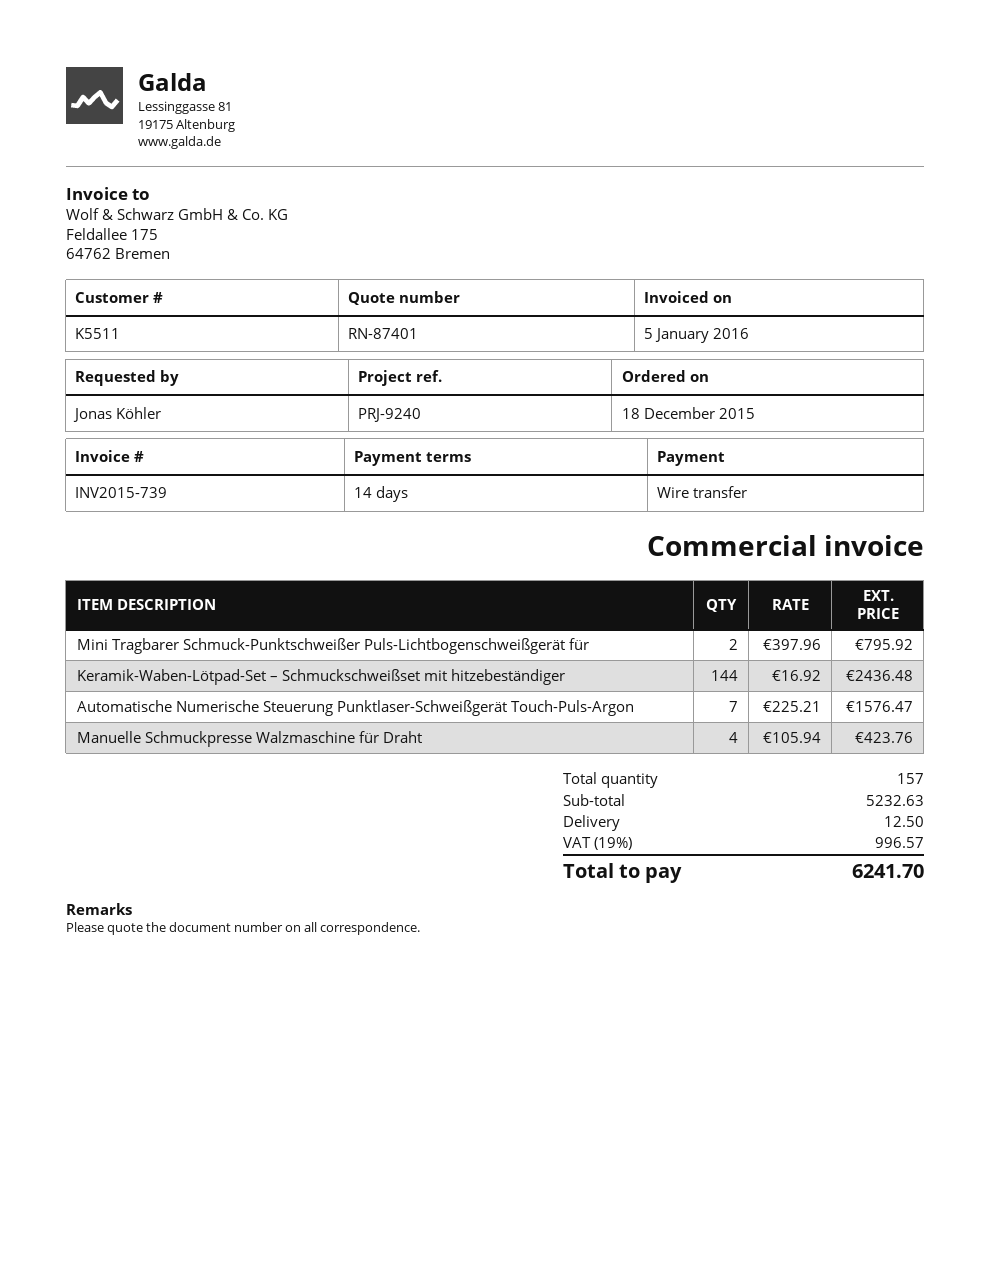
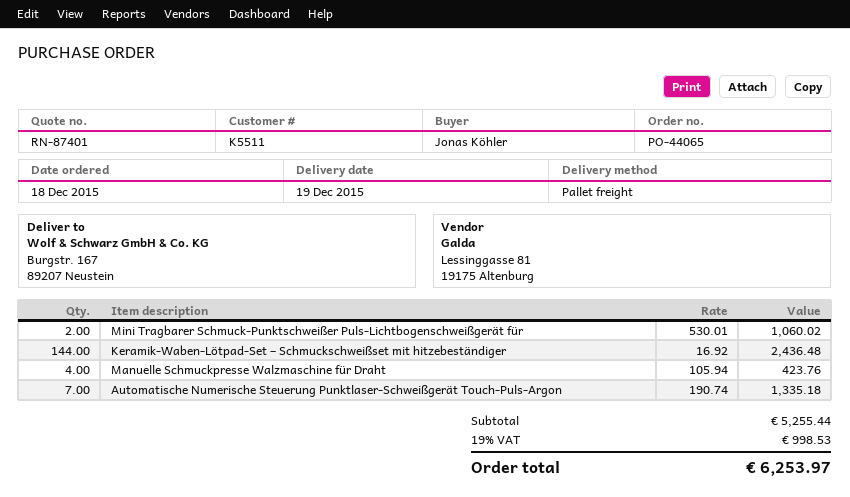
Mini Tragbarer Schmuck-Punktschweißer Puls-Lichtbogenschweißgerät für: 2 x 397.96 = 795.92 -> 2 x 530.01 = 1060.02
Automatische Numerische Steuerung Punktlaser-Schweißgerät Touch-Puls-Argon: 7 x 225.21 = 1576.47 -> 7 x 190.74 = 1335.18
subtotal: 5232.63 -> 5255.44
shipping: 12.50 -> none
tax: 19% = 996.57 -> 19% = 998.53
total: 6241.70 -> 6253.97

